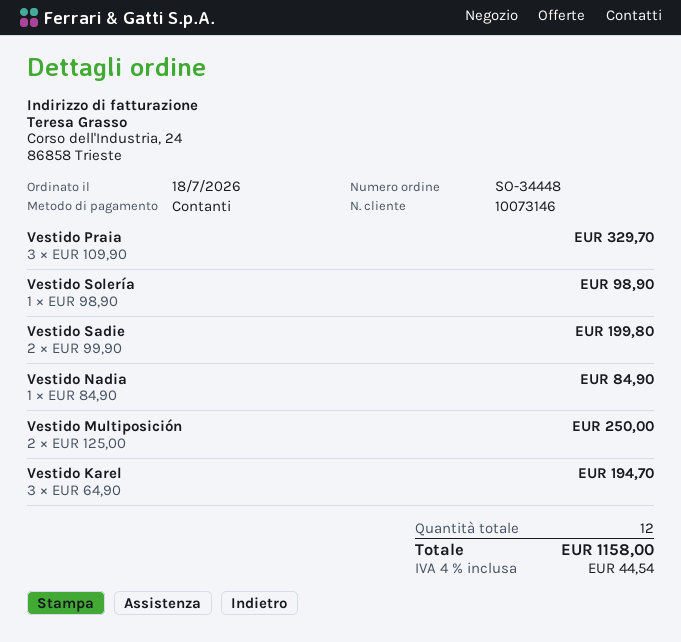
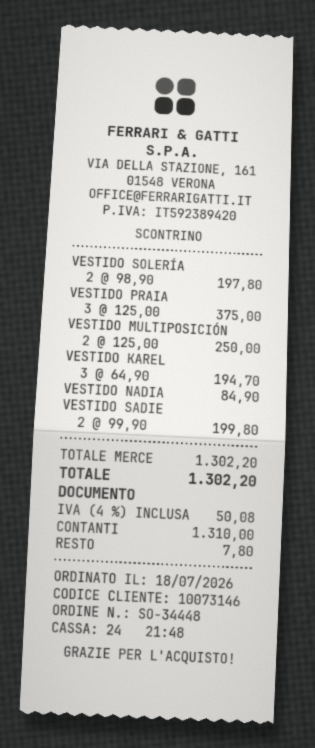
Vestido Praia: 3 x 109.90 = 329.70 -> 3 x 125.00 = 375.00
Vestido Solería: 1 x 98.90 = 98.90 -> 2 x 98.90 = 197.80
tax: 4% = 44.54 -> 4% = 50.08
total: 1158.00 -> 1302.20

